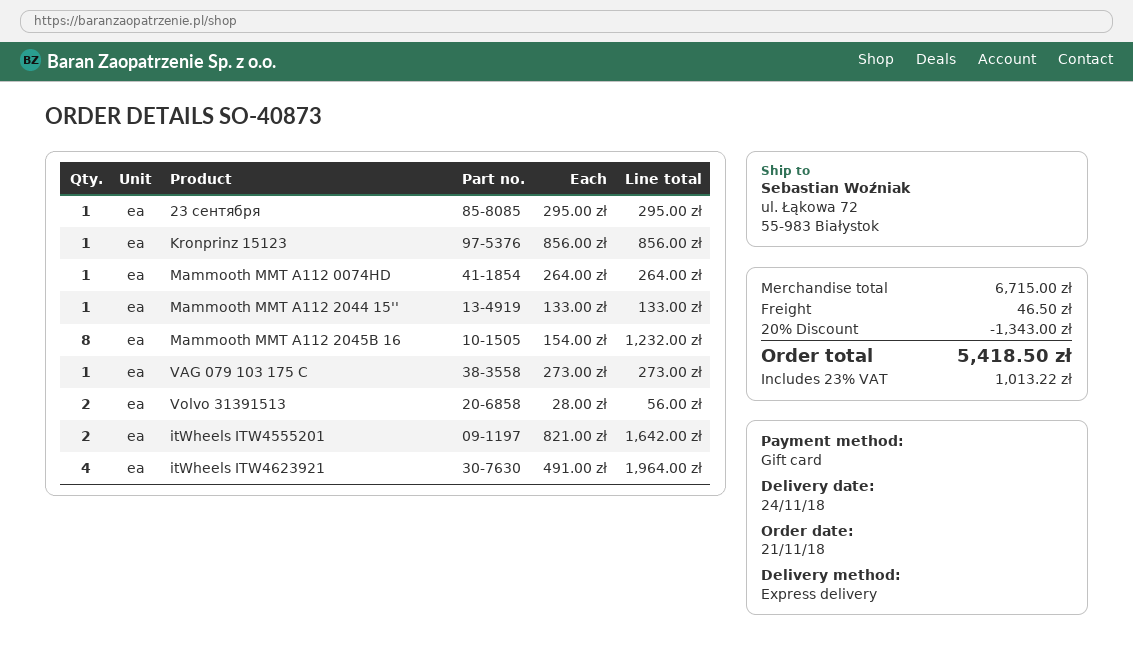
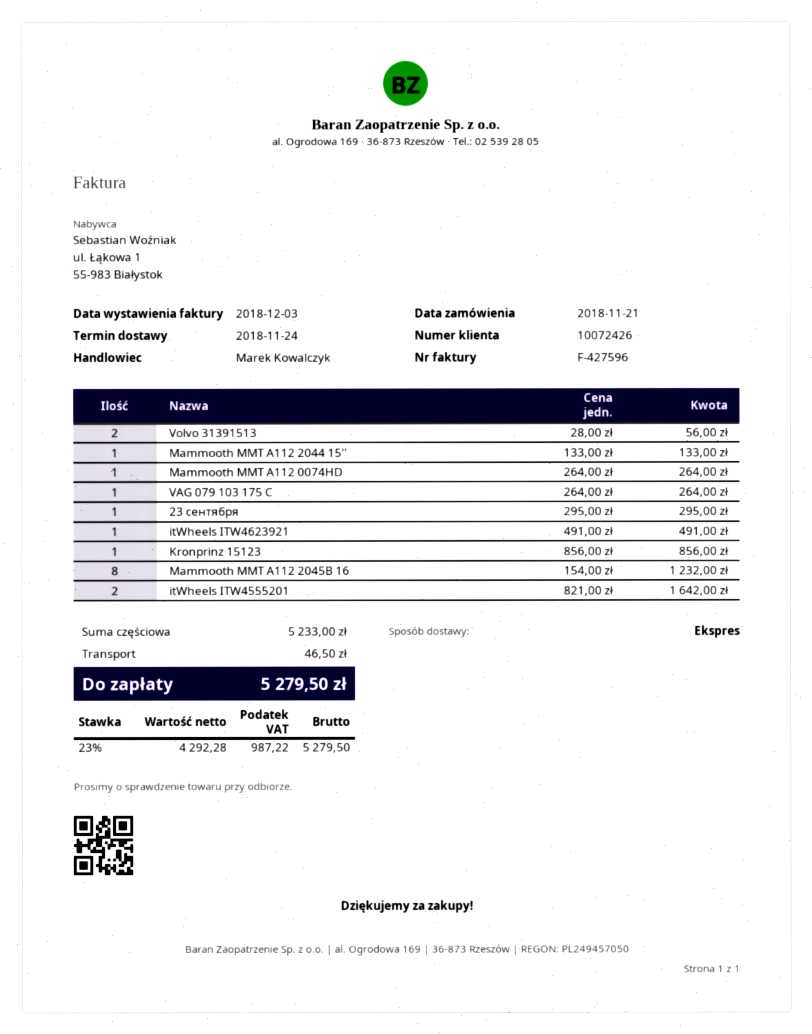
VAG 079 103 175 C: 1 x 273.00 = 273.00 -> 1 x 264.00 = 264.00
itWheels ITW4623921: 4 x 491.00 = 1964.00 -> 1 x 491.00 = 491.00
subtotal: 6715.00 -> 5233.00
discount: 20% = 1343.00 -> none
tax: 23% = 1013.22 -> 23% = 987.22
total: 5418.50 -> 5279.50

